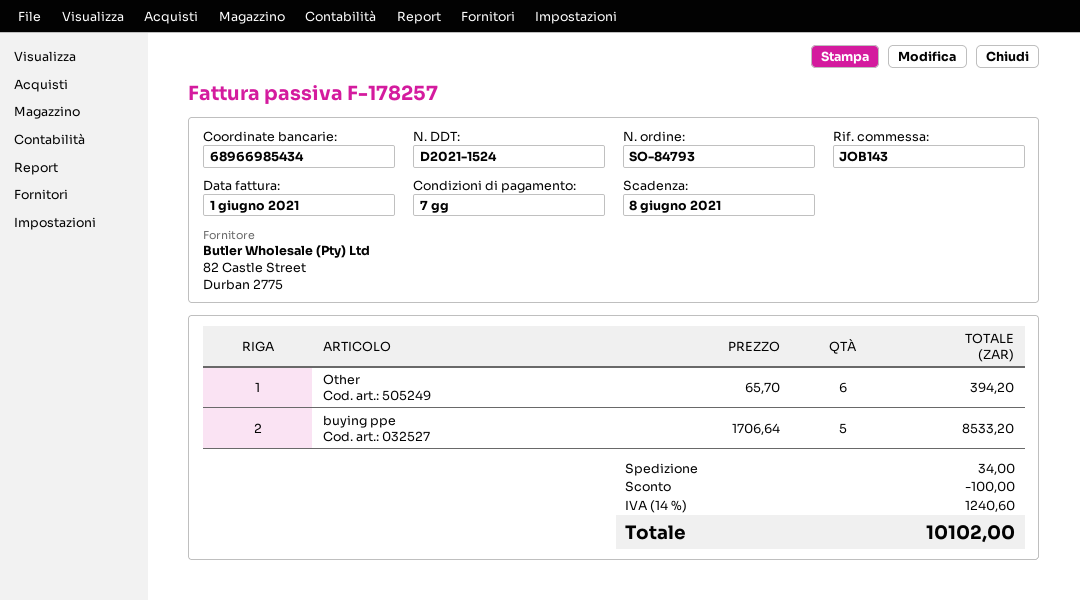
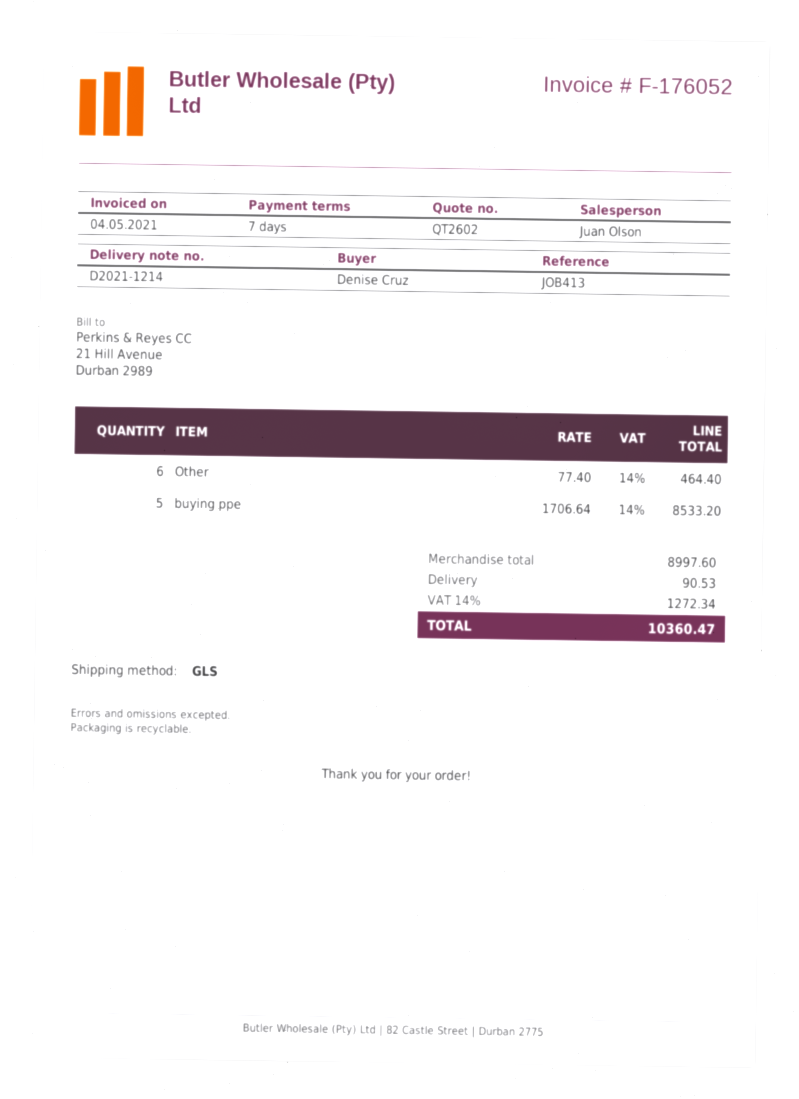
delivery note number: D2021-1524 -> D2021-1214
invoice number: F-178257 -> F-176052
invoice date: 2021-06-01 -> 2021-05-04
reference: JOB143 -> JOB413
Other: 6 x 65.70 = 394.20 -> 6 x 77.40 = 464.40
discount: 100.00 -> none
shipping: 34.00 -> 90.53
tax: 14% = 1240.60 -> 14% = 1272.34
total: 10102.00 -> 10360.47

